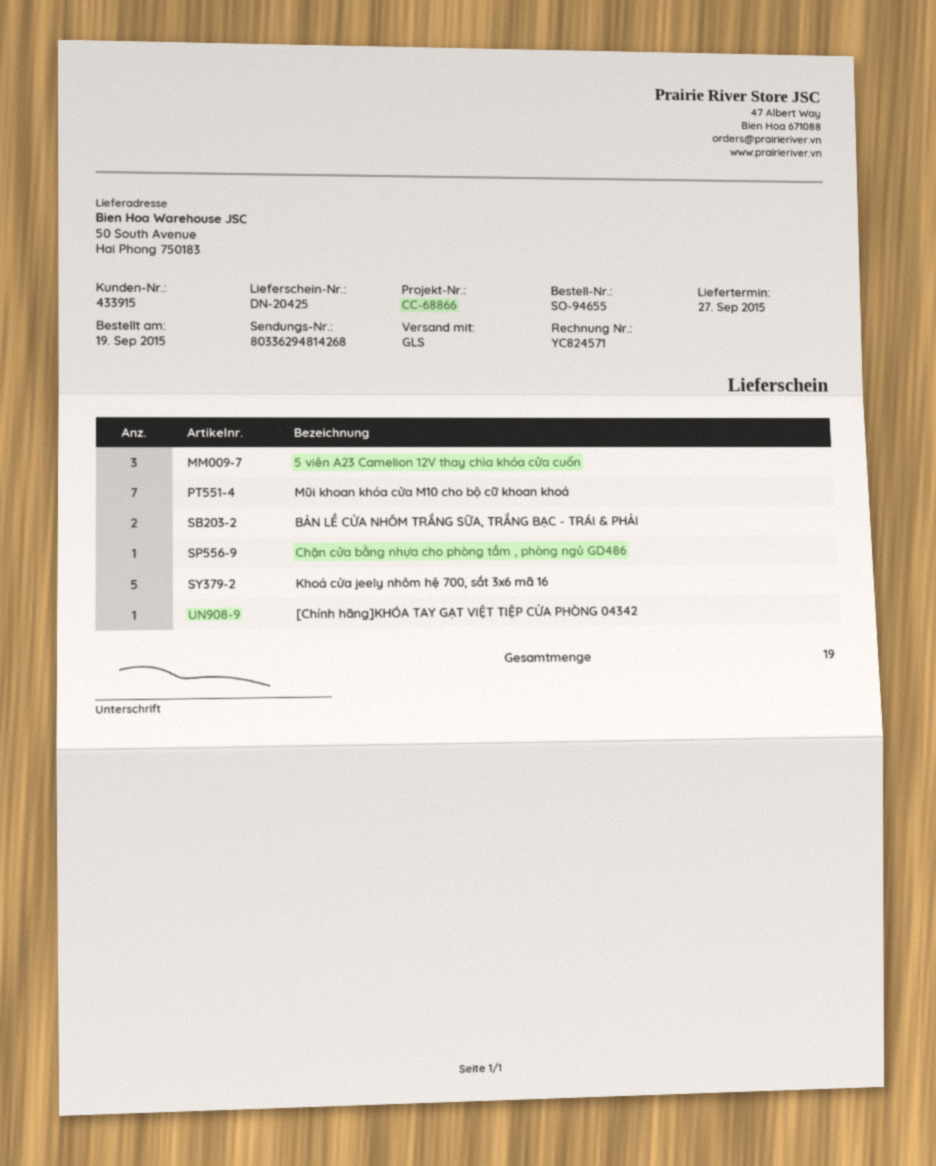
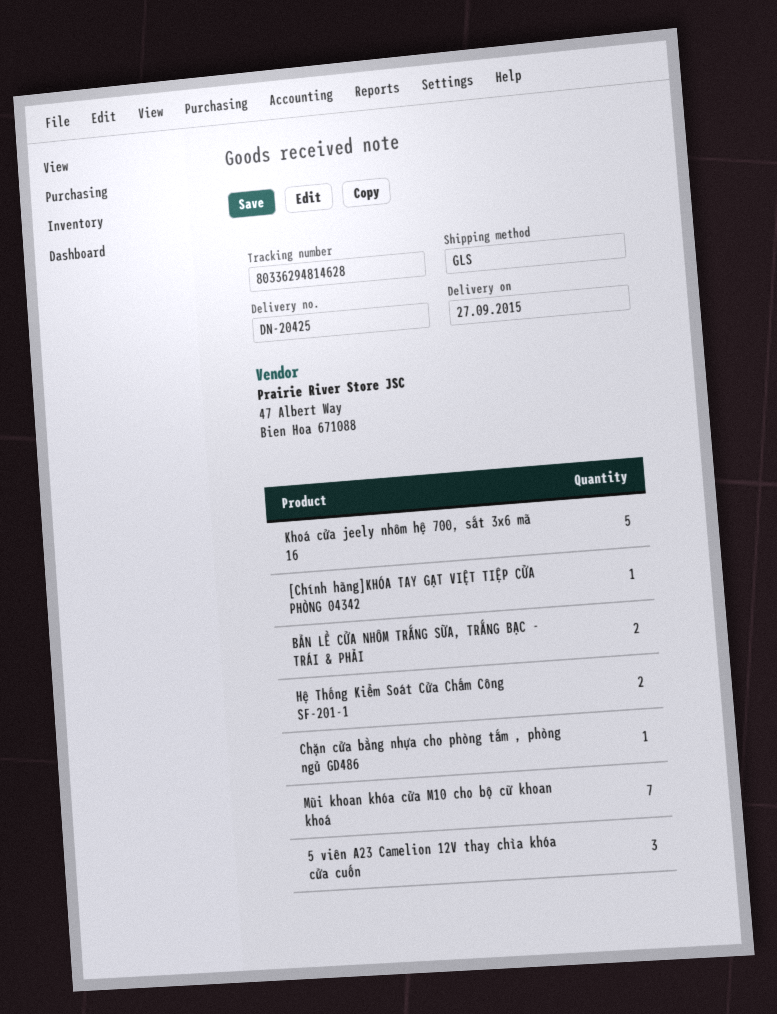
tracking number: 80336294814268 -> 80336294814628
Hệ Thống Kiểm Soát Cửa Chấm Công SF-201-1: none -> 2

